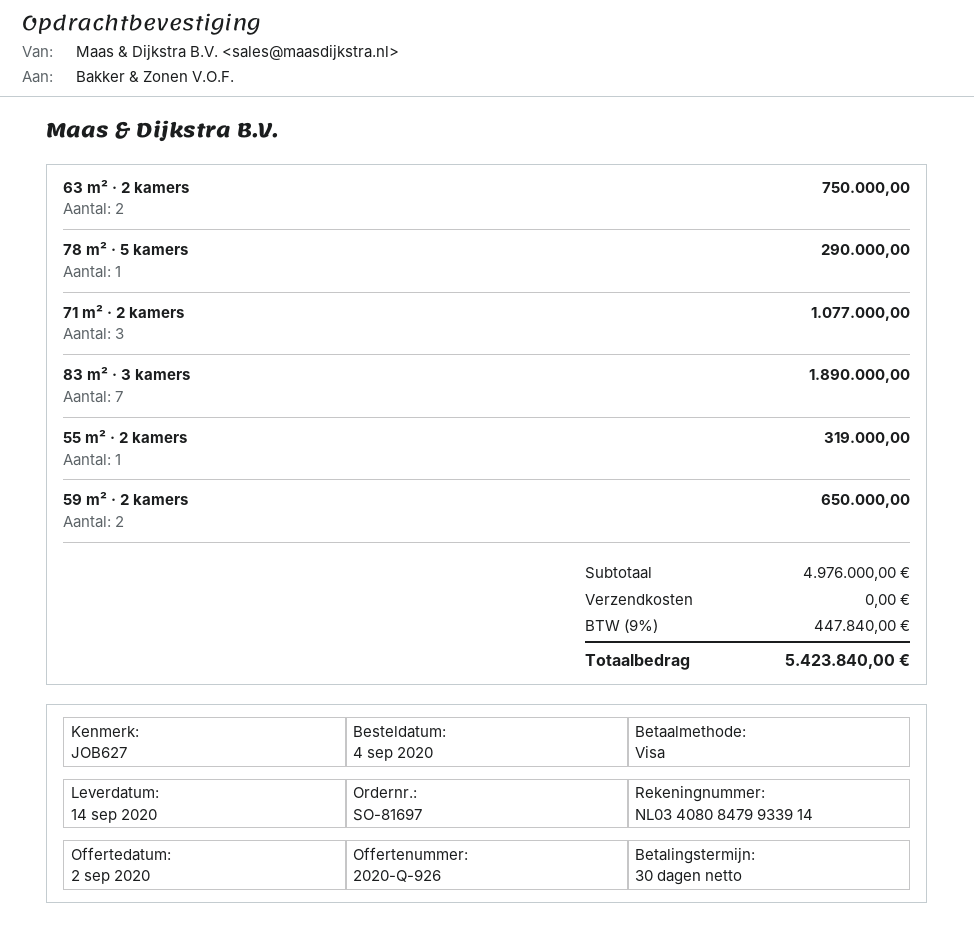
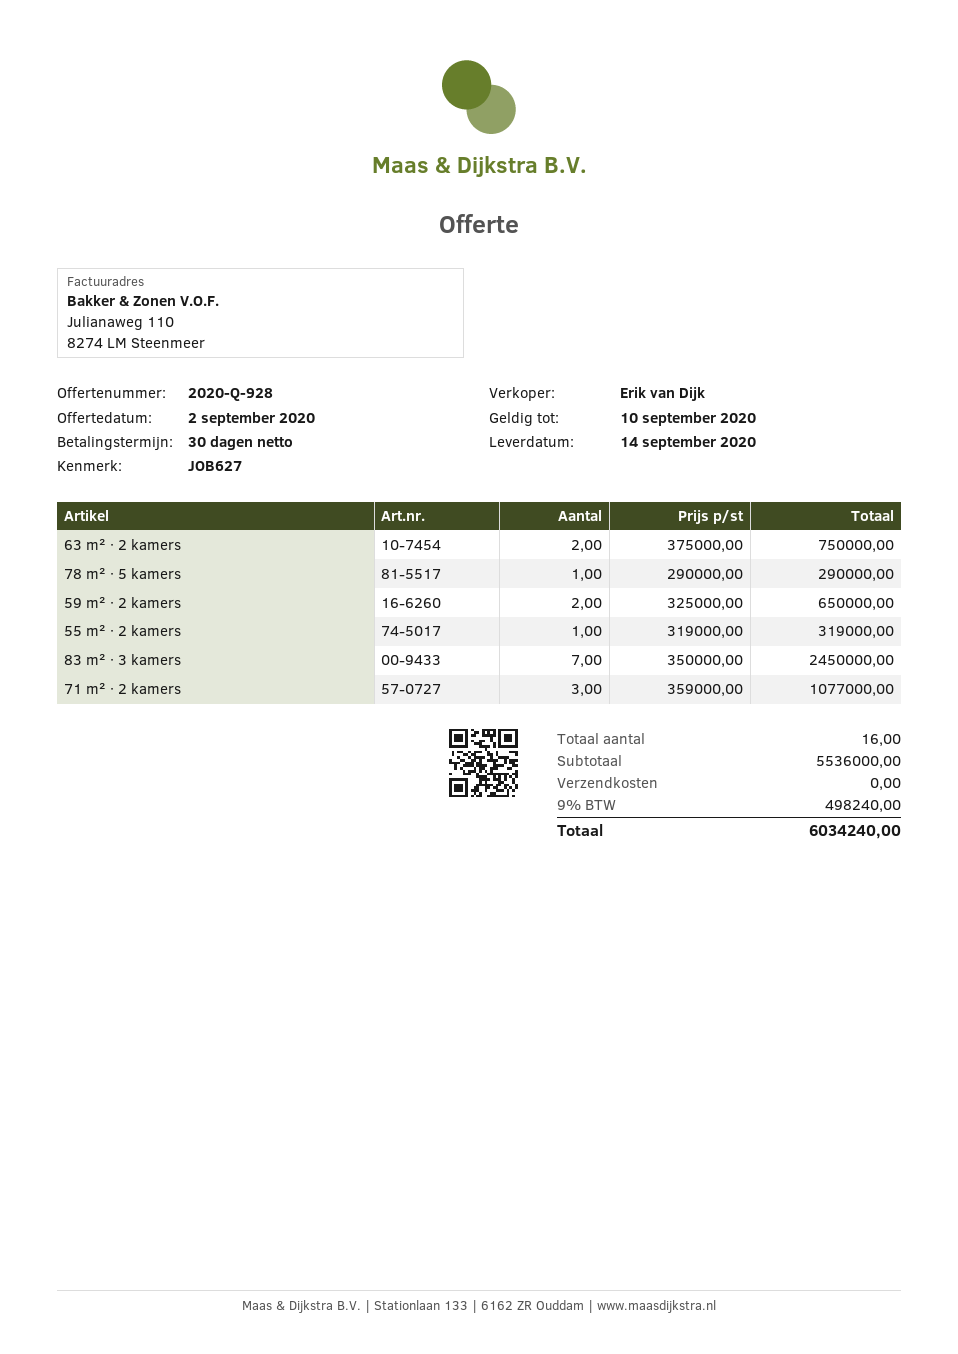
quote number: 2020-Q-926 -> 2020-Q-928
83 m² · 3 kamers: 7 for 1890000.00 -> 7 for 2450000.00
subtotal: 4976000.00 -> 5536000.00
tax: 9% = 447840.00 -> 9% = 498240.00
total: 5423840.00 -> 6034240.00

